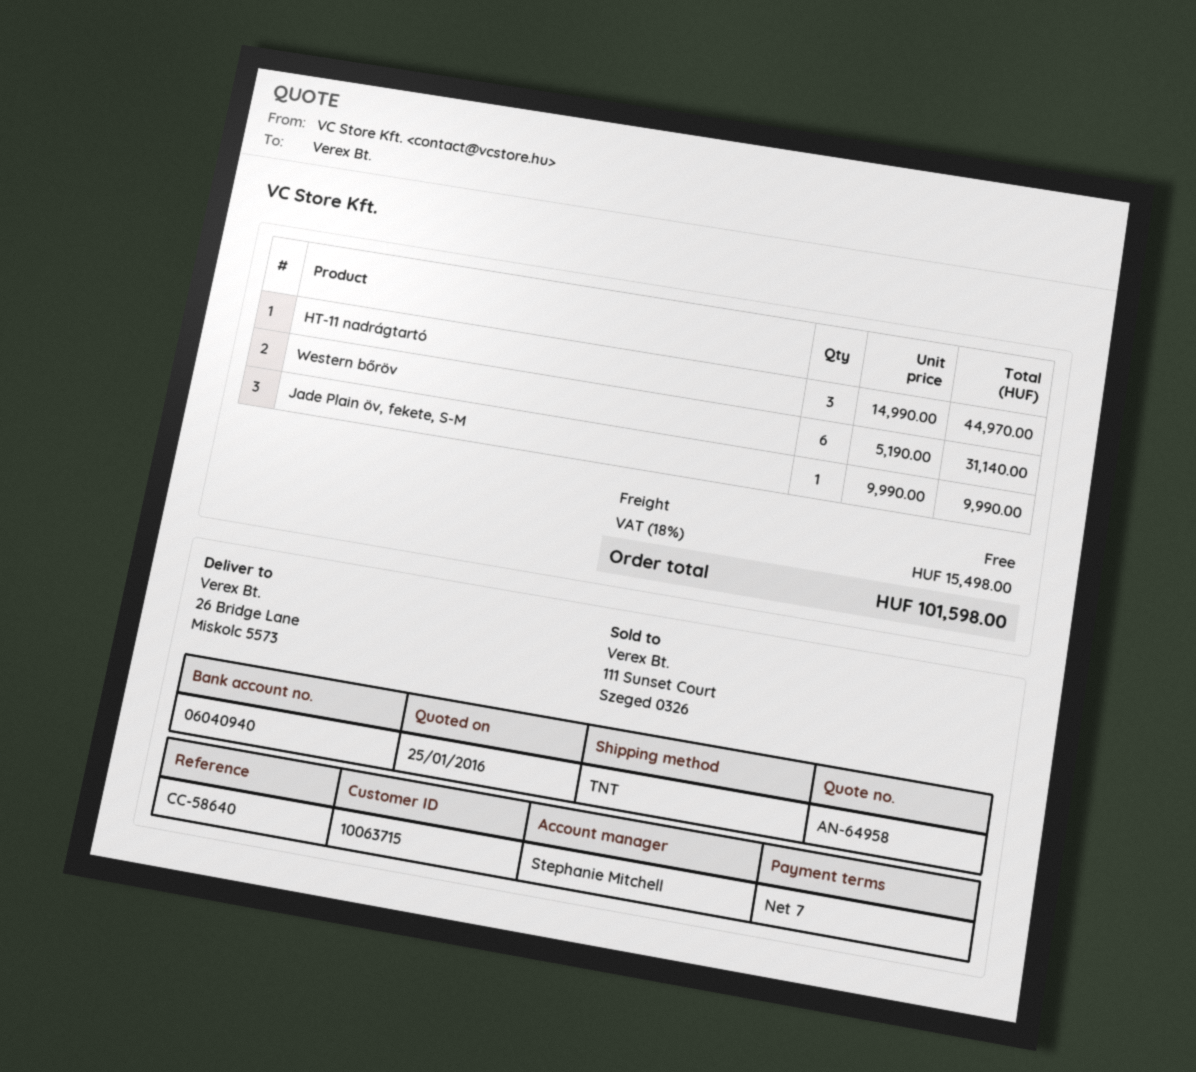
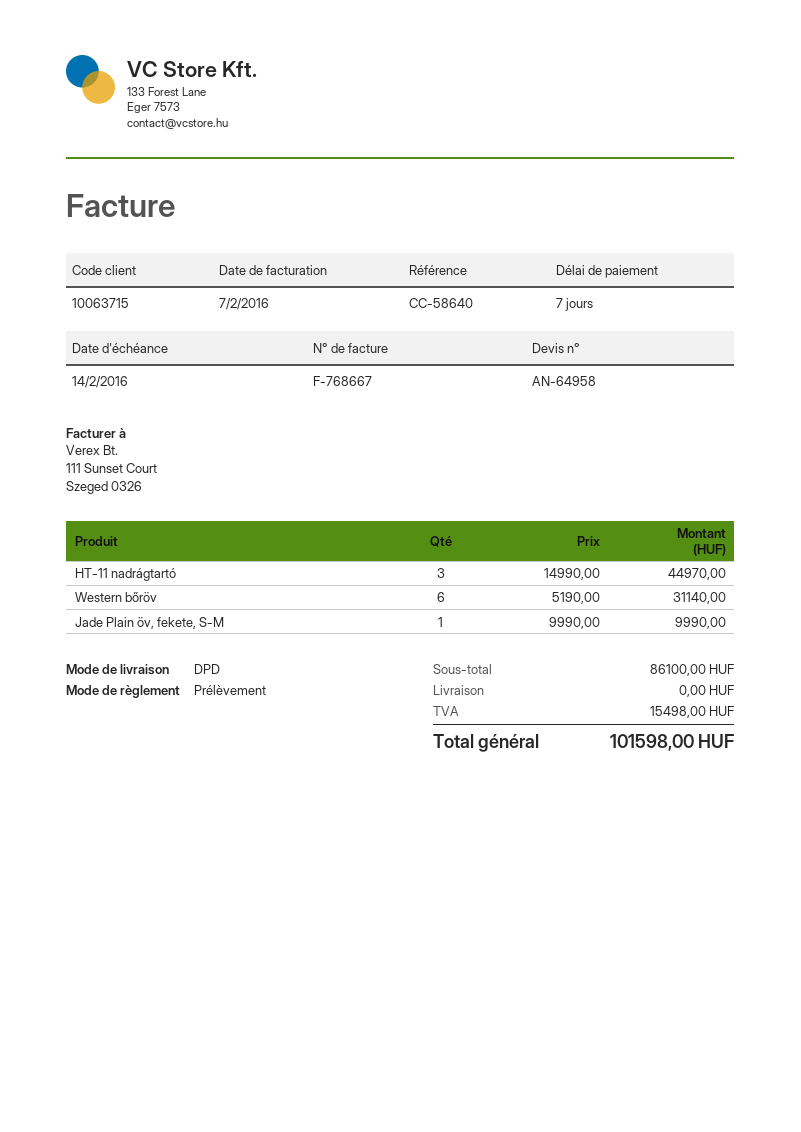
shipping method: TNT -> DPD

